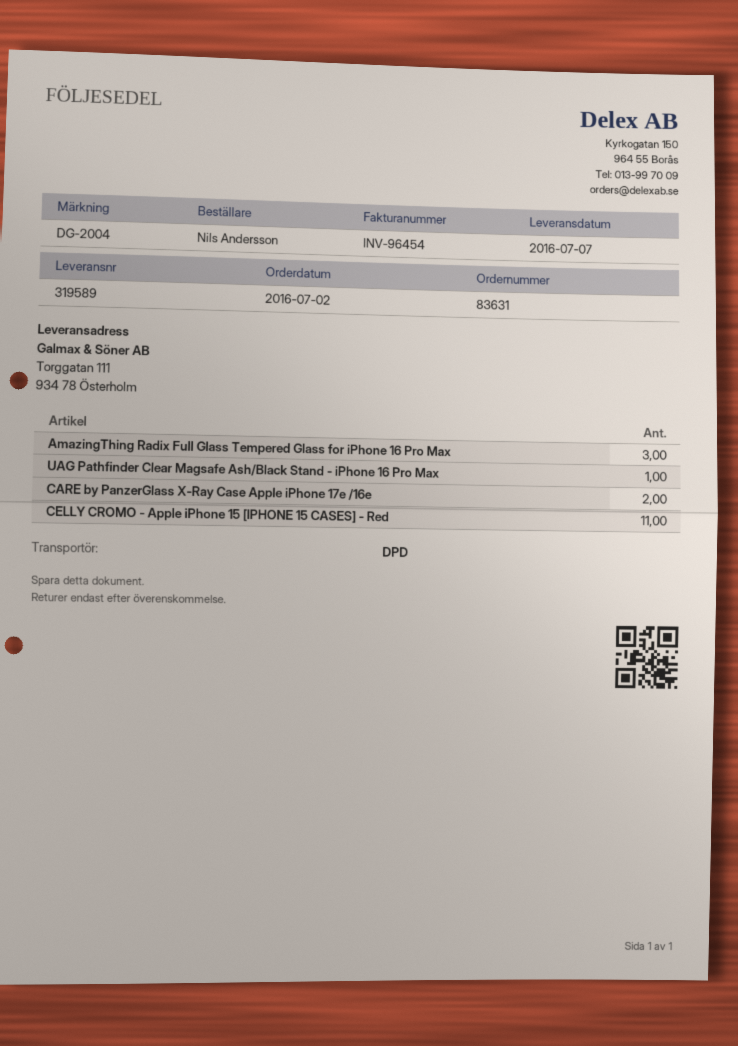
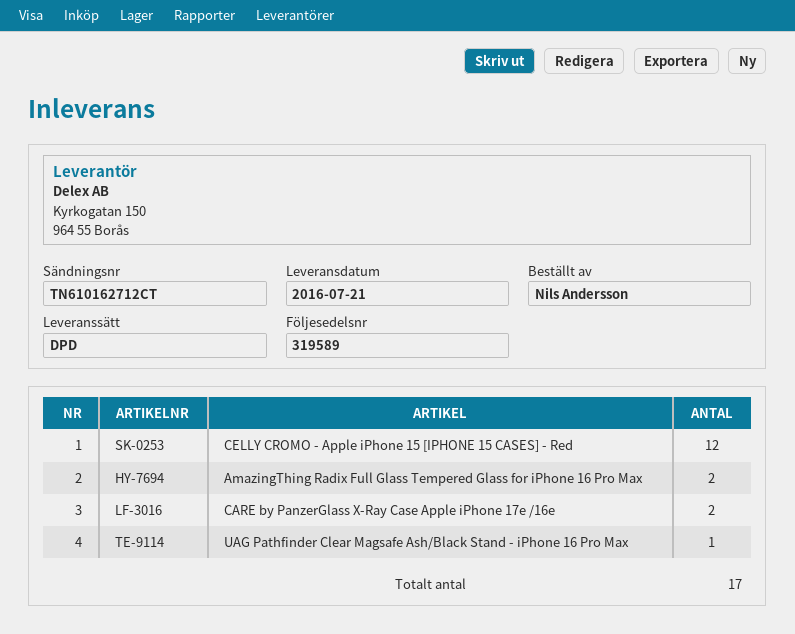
delivery date: 2016-07-07 -> 2016-07-21
AmazingThing Radix Full Glass Tempered Glass for iPhone 16 Pro Max: 3 -> 2
CELLY CROMO - Apple iPhone 15 [IPHONE 15 CASES] - Red: 11 -> 12

